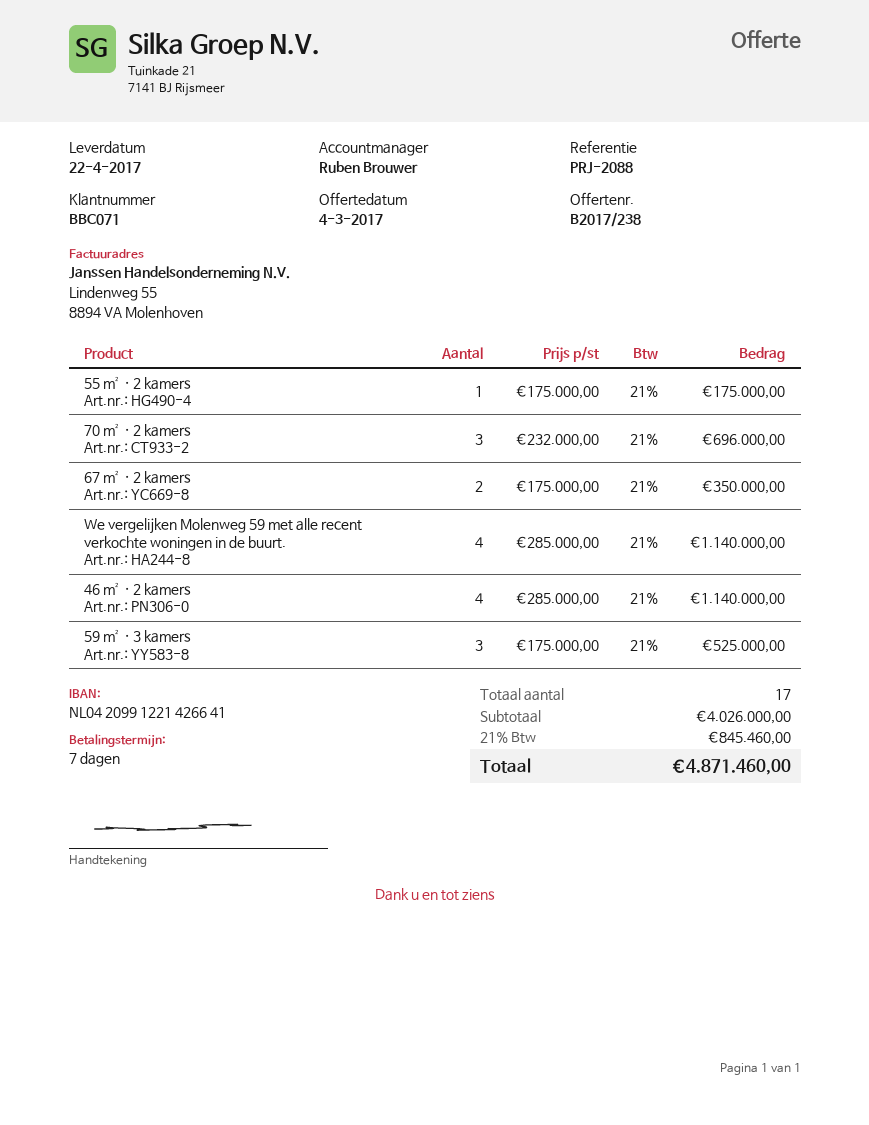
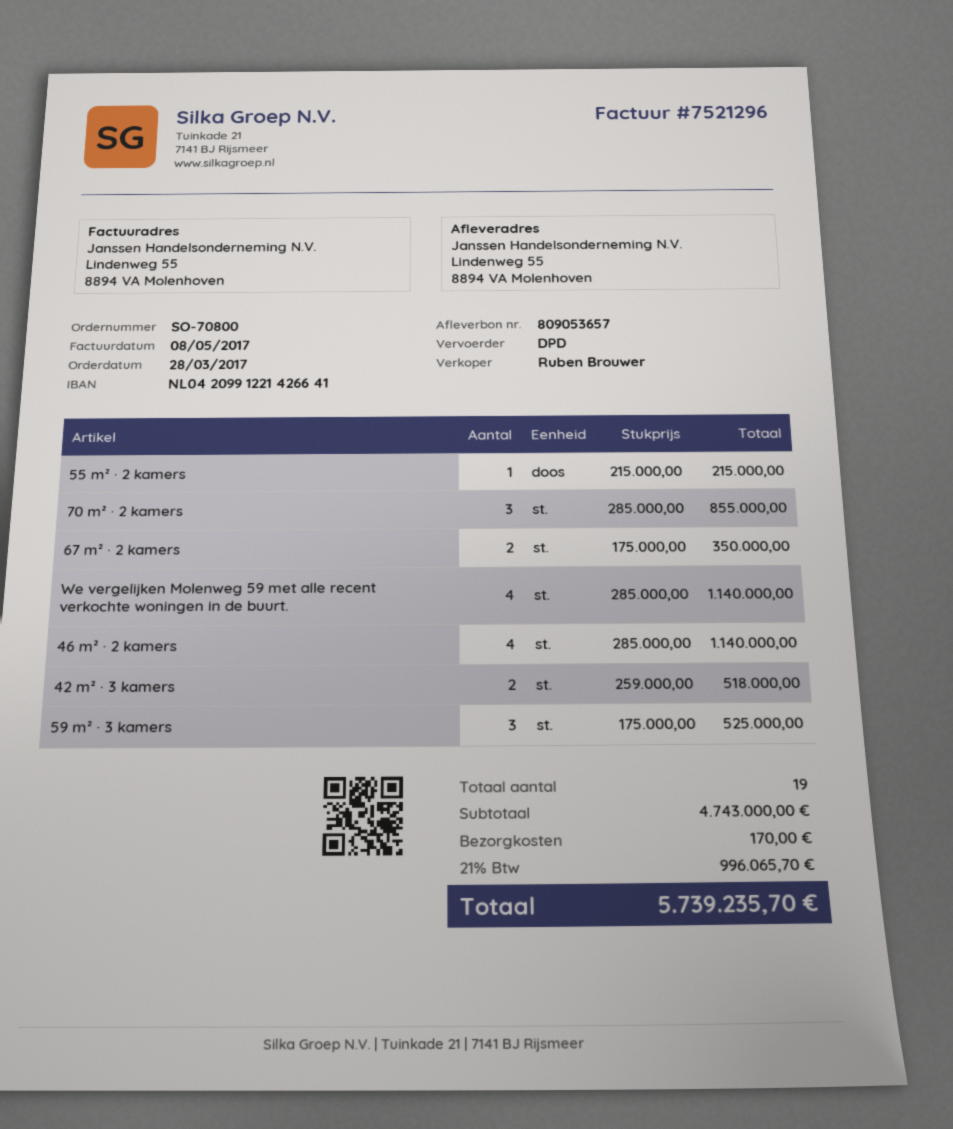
55 m² · 2 kamers: 1 x 175000.00 = 175000.00 -> 1 x 215000.00 = 215000.00
70 m² · 2 kamers: 3 x 232000.00 = 696000.00 -> 3 x 285000.00 = 855000.00
42 m² · 3 kamers: none -> 2 x 259000.00 = 518000.00
total quantity: 17 -> 19
subtotal: 4026000.00 -> 4743000.00
shipping: none -> 170.00
tax: 21% = 845460.00 -> 21% = 996065.70
total: 4871460.00 -> 5739235.70

